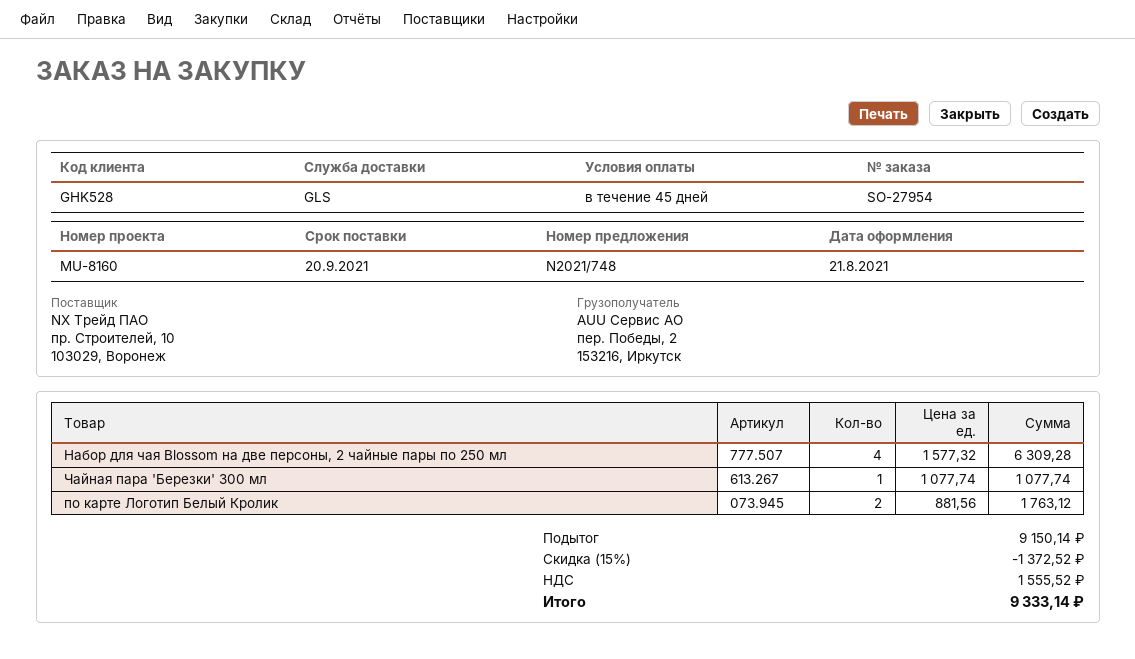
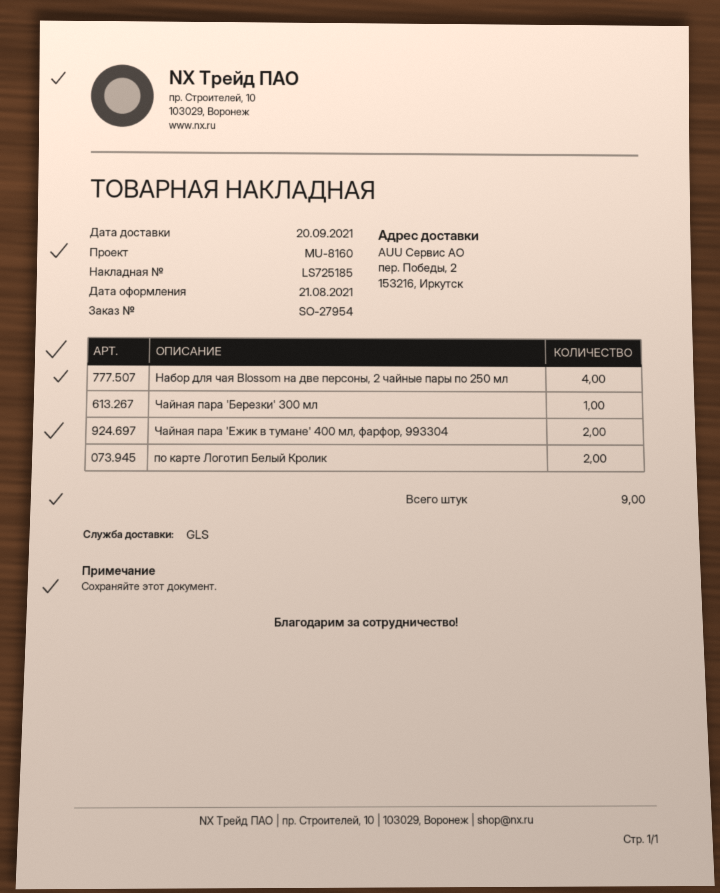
Чайная пара 'Ежик в тумане' 400 мл, фарфор, 993304: none -> 2

